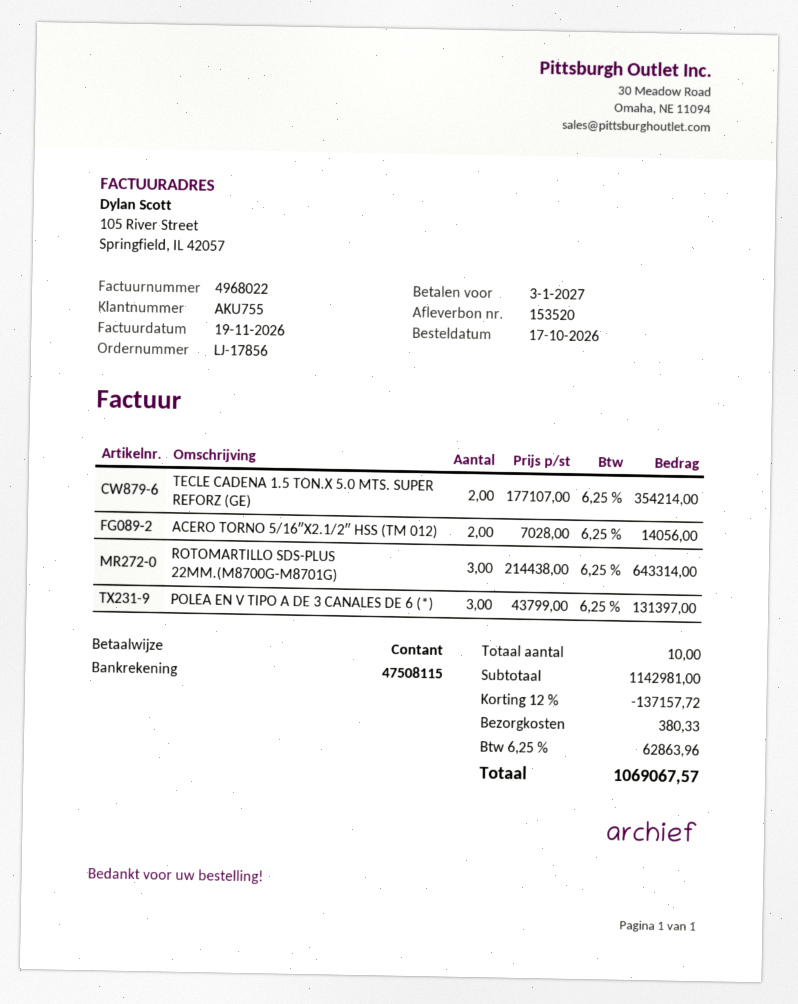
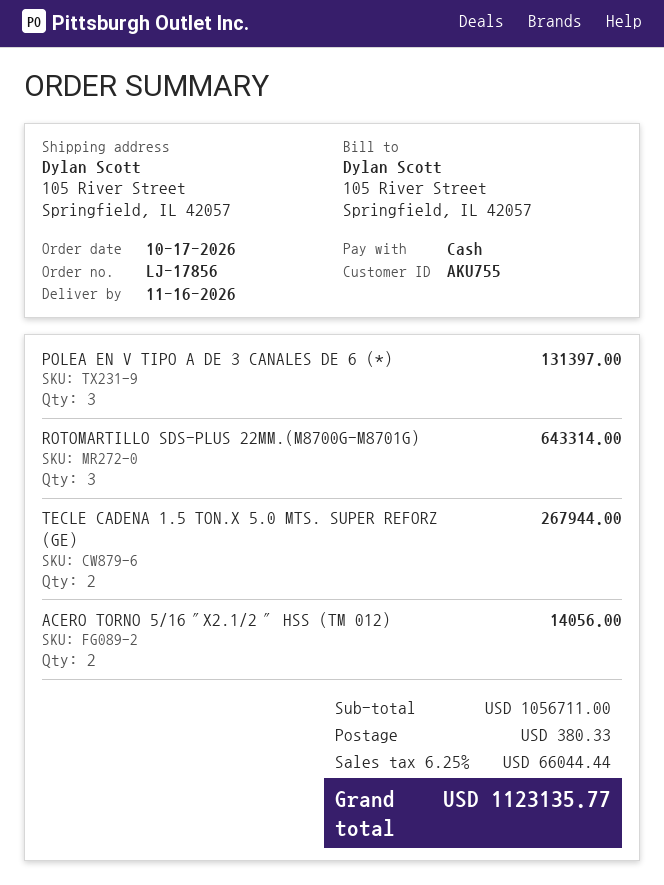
TECLE CADENA 1.5 TON.X 5.0 MTS. SUPER REFORZ (GE): 2 for 354214.00 -> 2 for 267944.00
subtotal: 1142981.00 -> 1056711.00
discount: 12% = 137157.72 -> none
tax: 6.25% = 62863.96 -> 6.25% = 66044.44
total: 1069067.57 -> 1123135.77

